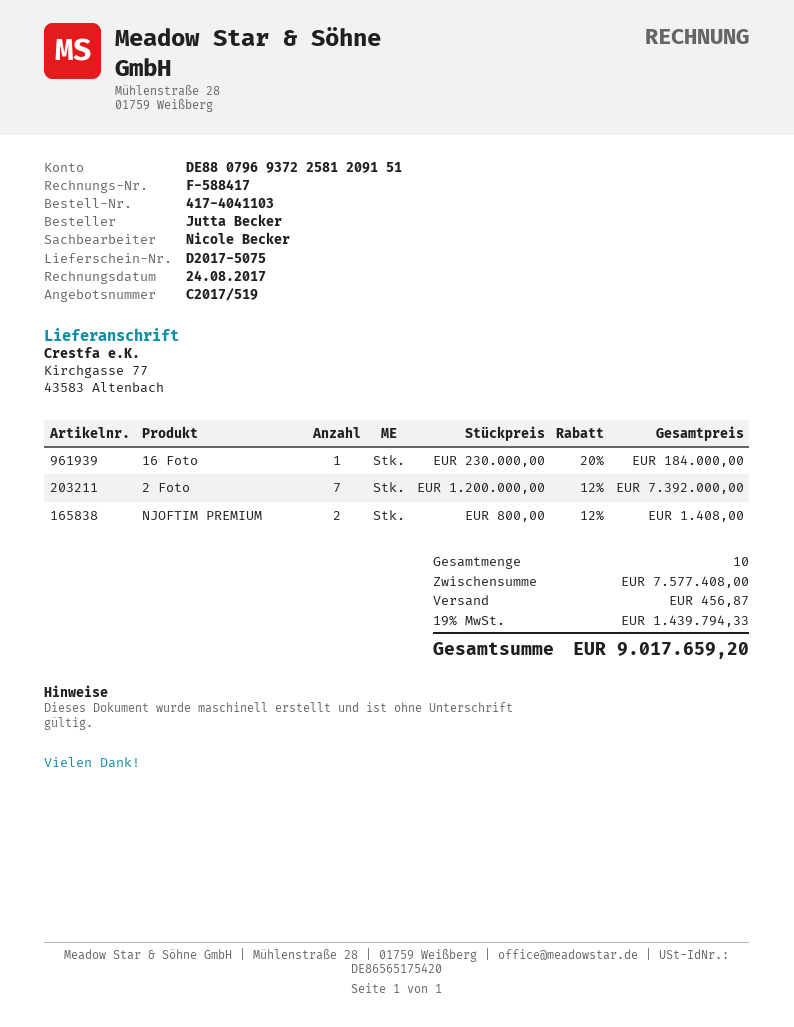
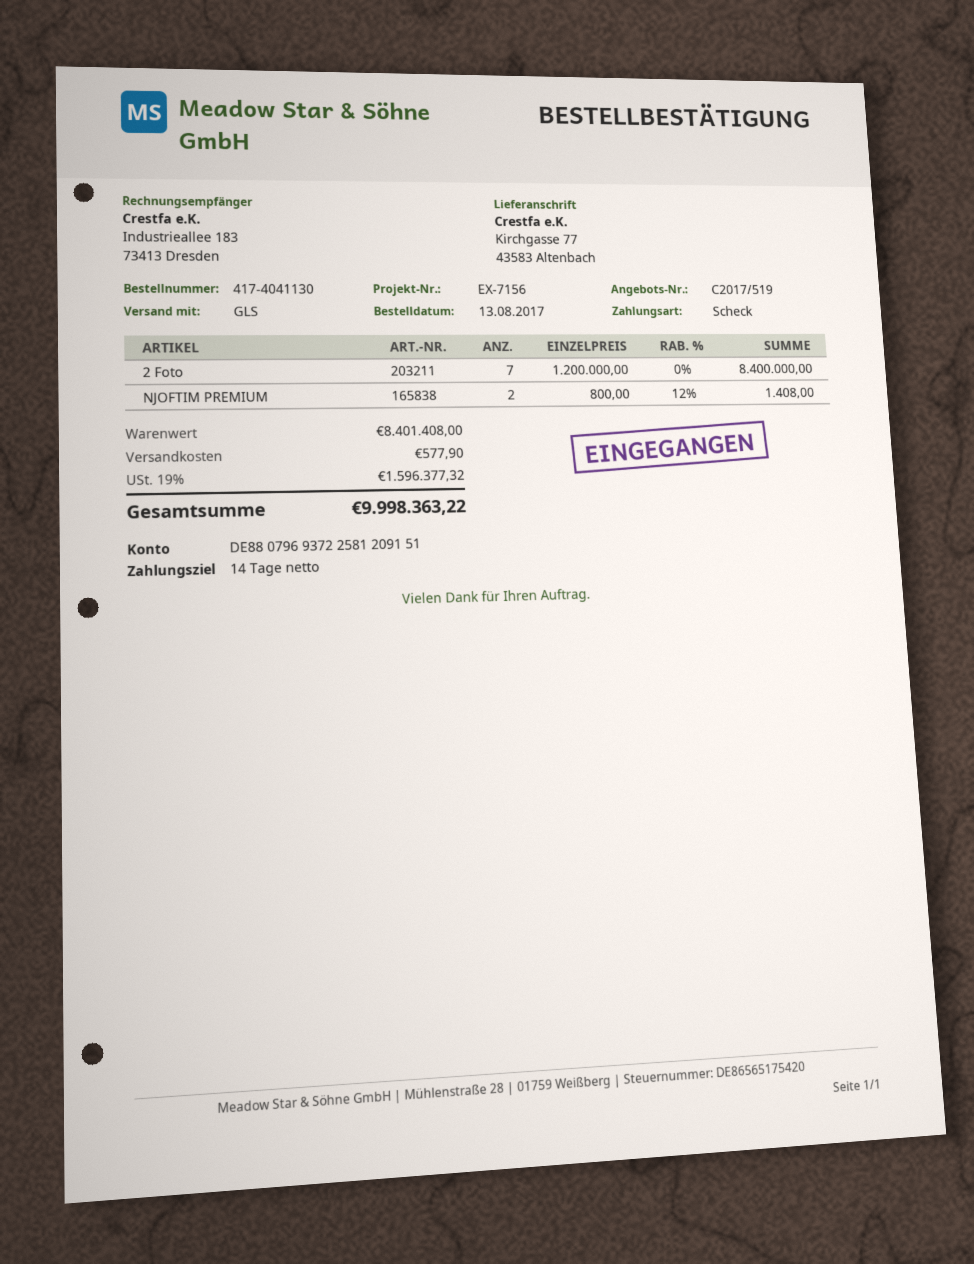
order number: 417-4041103 -> 417-4041130
16 Foto: 1 x 230000.00 - 20% = 184000.00 -> none
2 Foto: 7 x 1200000.00 - 12% = 7392000.00 -> 7 x 1200000.00 = 8400000.00
subtotal: 7577408.00 -> 8401408.00
shipping: 456.87 -> 577.90
tax: 19% = 1439794.33 -> 19% = 1596377.32
total: 9017659.20 -> 9998363.22

